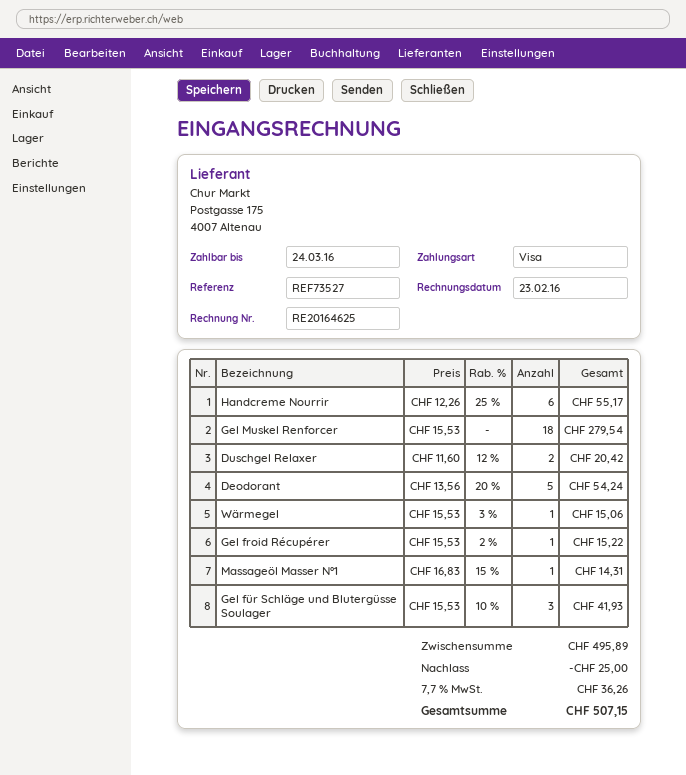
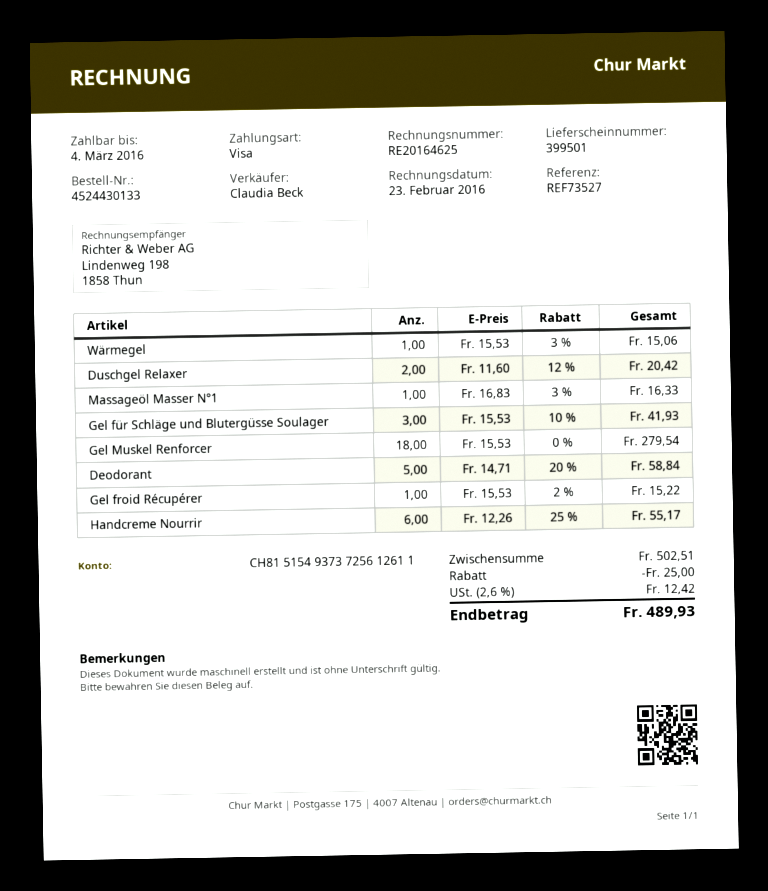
due date: 2016-03-24 -> 2016-03-04
Deodorant: 5 x 13.56 - 20% = 54.24 -> 5 x 14.71 - 20% = 58.84
Massageöl Masser N°1: 1 x 16.83 - 15% = 14.31 -> 1 x 16.83 - 3% = 16.33
subtotal: 495.89 -> 502.51
tax: 7.7% = 36.26 -> 2.6% = 12.42
total: 507.15 -> 489.93

